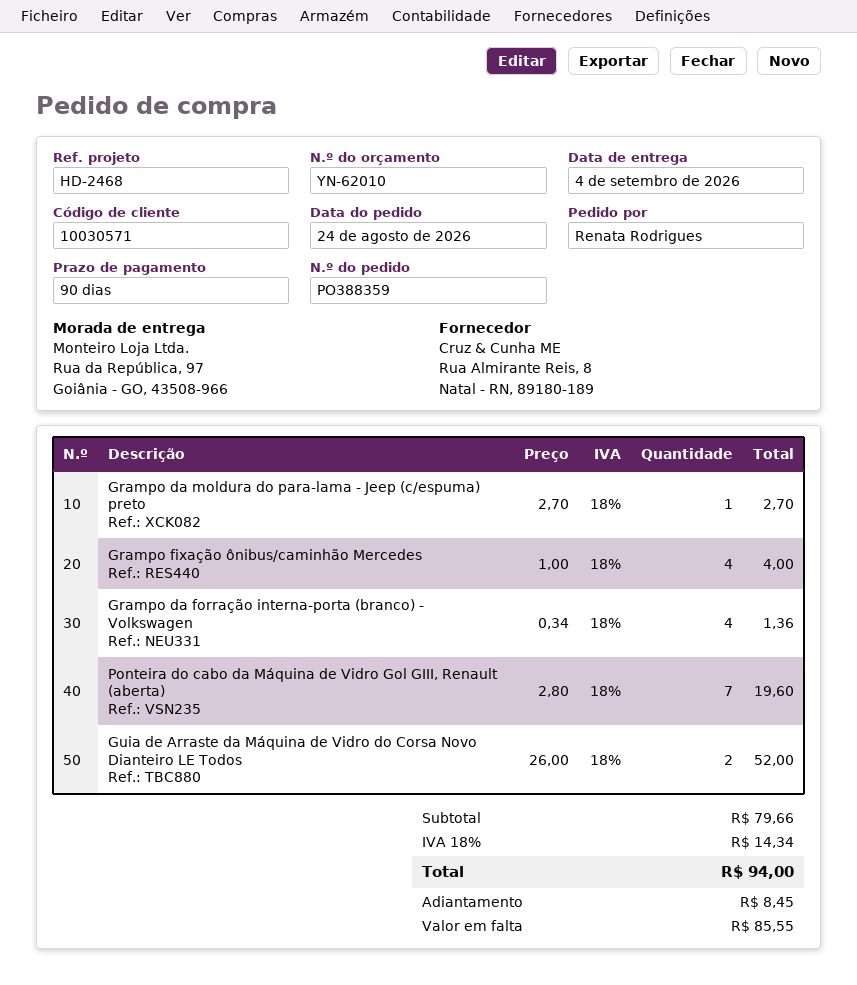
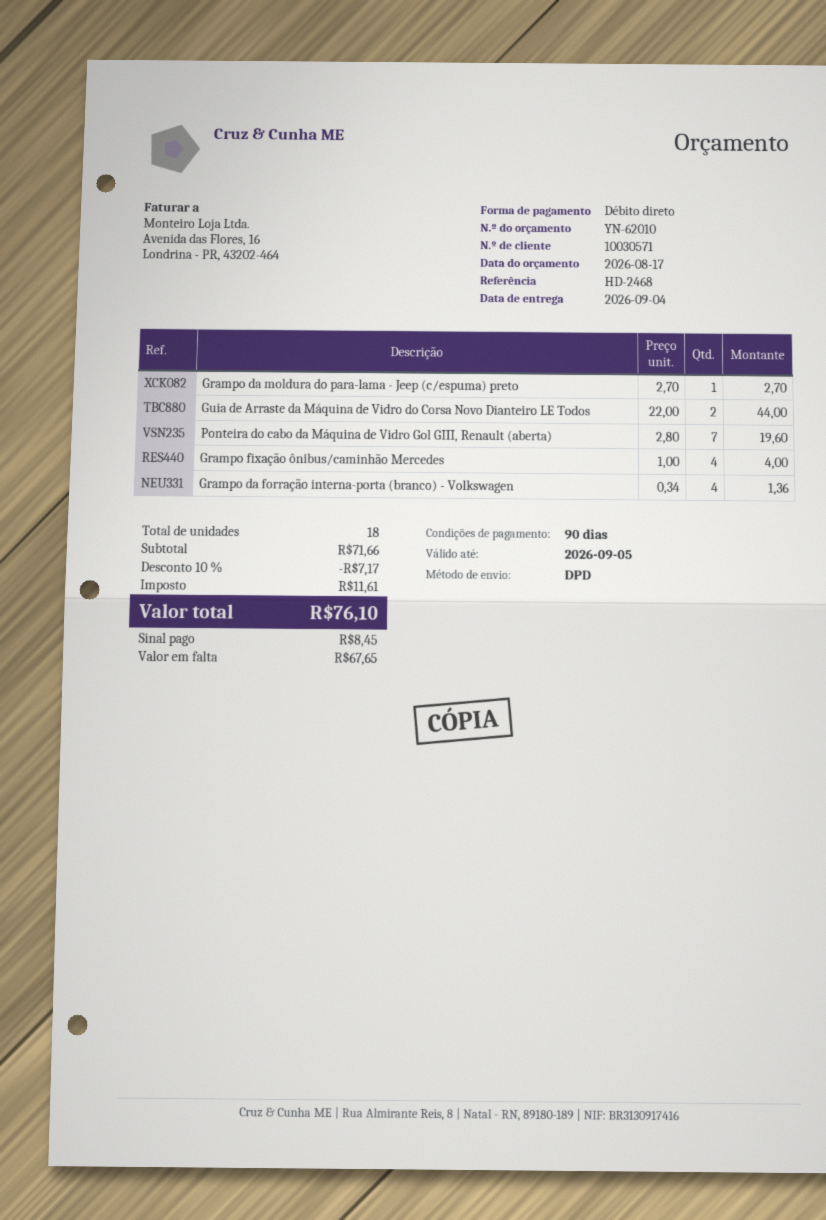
Guia de Arraste da Máquina de Vidro do Corsa Novo Dianteiro LE Todos: 2 x 26.00 = 52.00 -> 2 x 22.00 = 44.00
subtotal: 79.66 -> 71.66
discount: none -> 10% = 7.17
tax: 14.34 -> 11.61
total: 94.00 -> 76.10
balance: 85.55 -> 67.65

